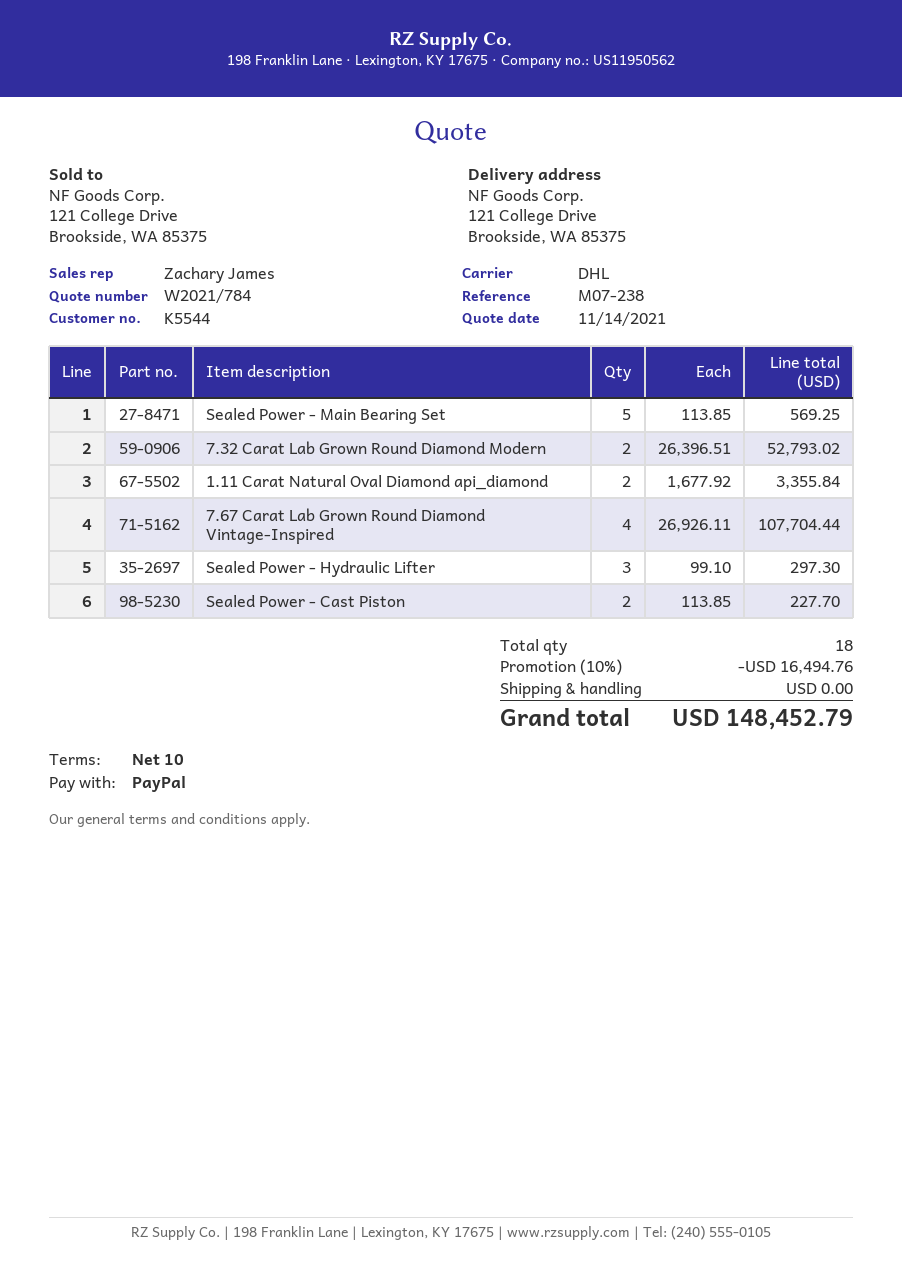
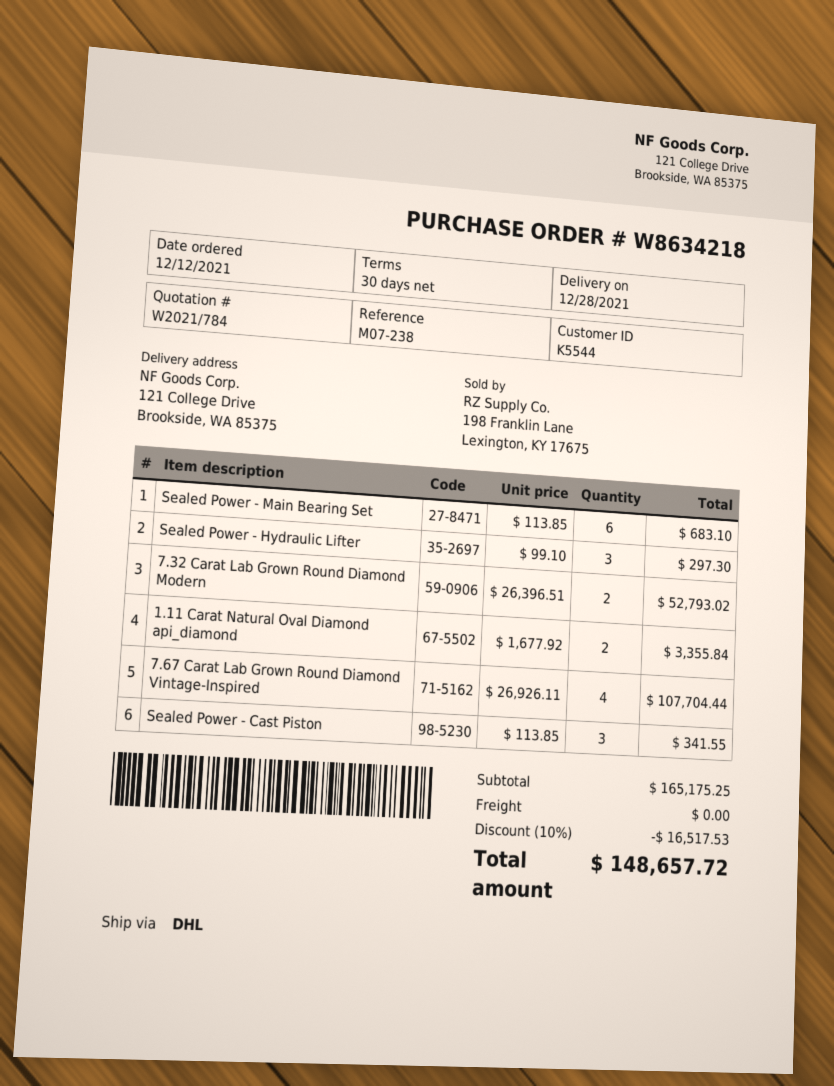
payment terms: 10 days -> 30 days
Sealed Power - Main Bearing Set: 5 x 113.85 = 569.25 -> 6 x 113.85 = 683.10
Sealed Power - Cast Piston: 2 x 113.85 = 227.70 -> 3 x 113.85 = 341.55
discount: 10% = 16494.76 -> 10% = 16517.53
total: 148452.79 -> 148657.72

